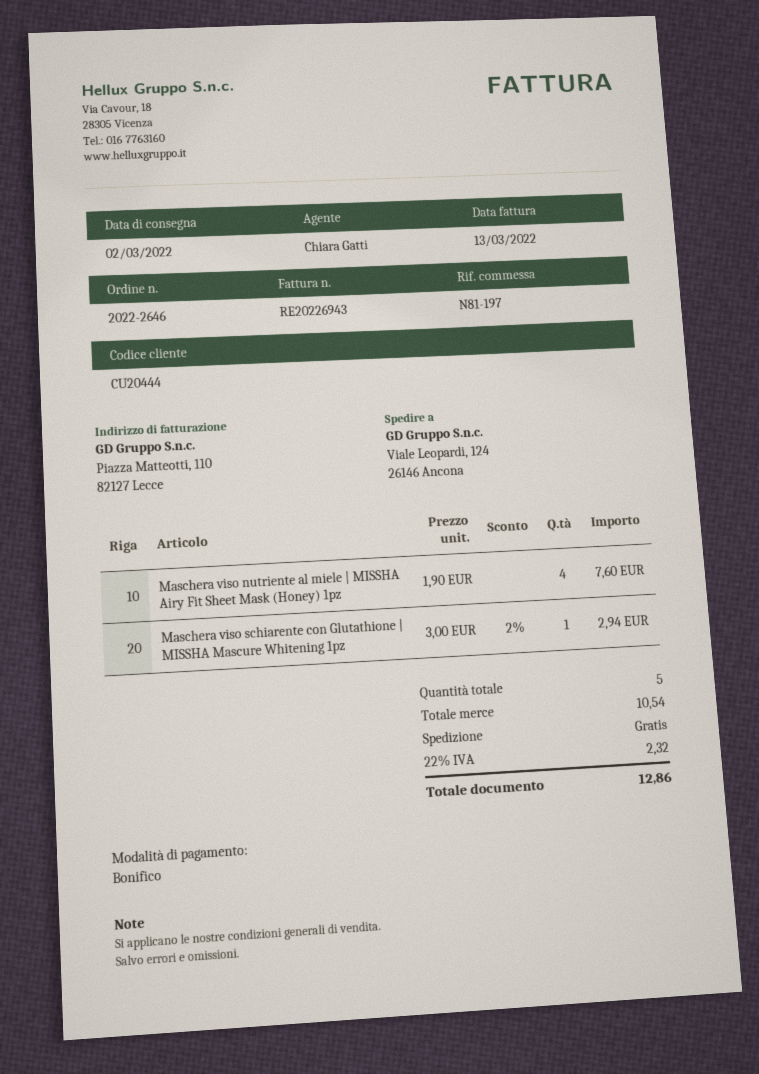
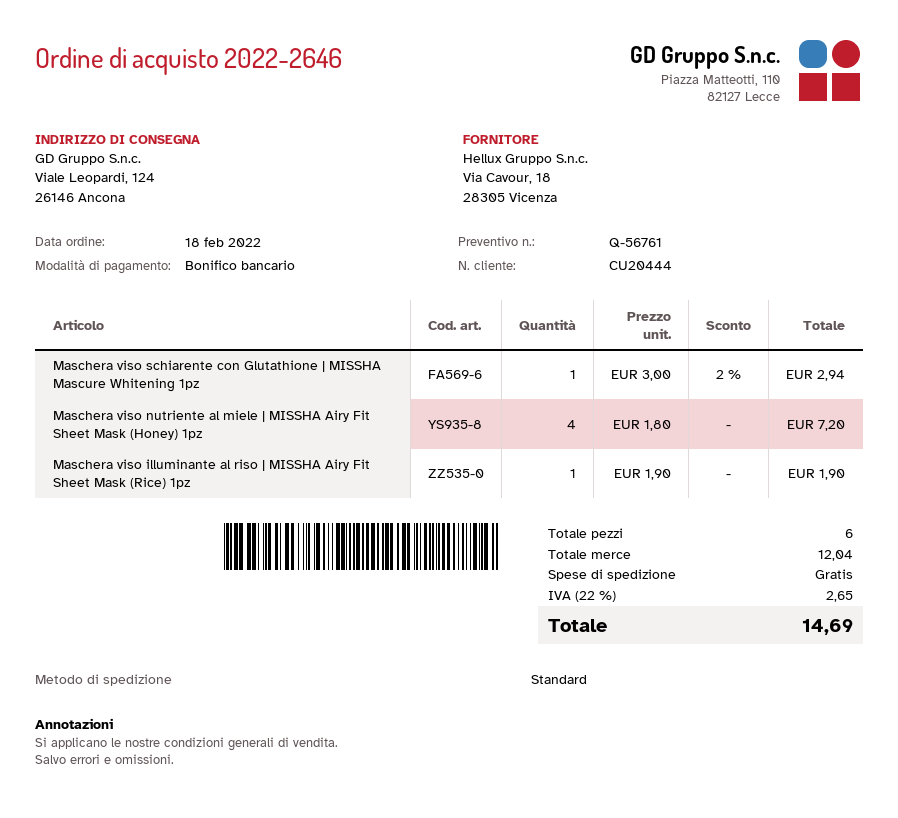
Maschera viso nutriente al miele | MISSHA Airy Fit Sheet Mask (Honey) 1pz: 4 x 1.90 = 7.60 -> 4 x 1.80 = 7.20
Maschera viso illuminante al riso | MISSHA Airy Fit Sheet Mask (Rice) 1pz: none -> 1 x 1.90 = 1.90
total quantity: 5 -> 6
subtotal: 10.54 -> 12.04
tax: 22% = 2.32 -> 22% = 2.65
total: 12.86 -> 14.69

